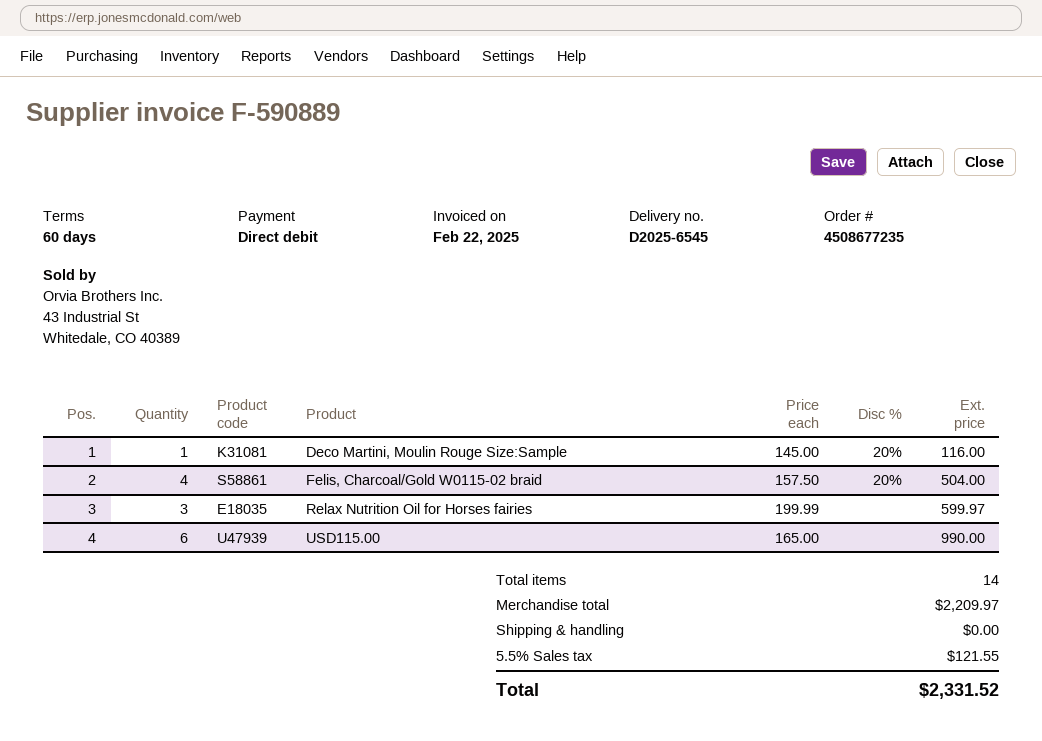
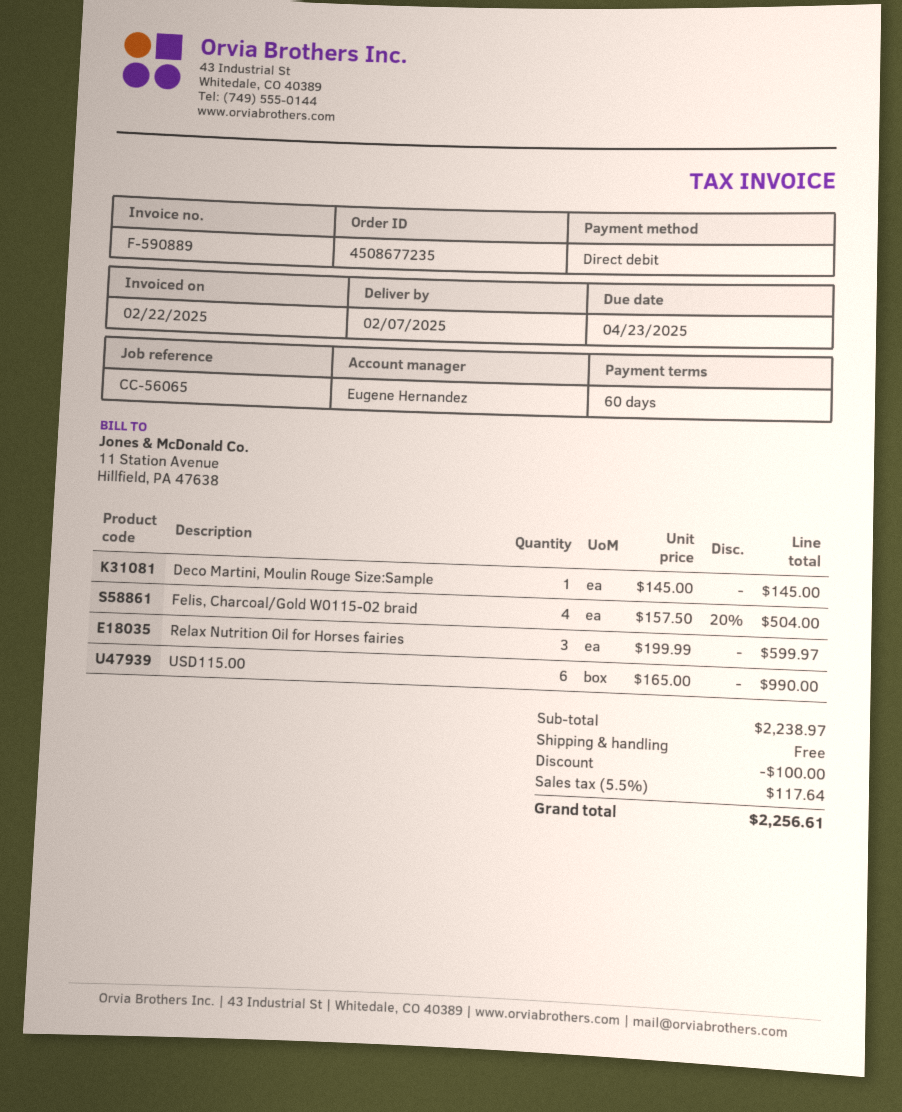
Deco Martini, Moulin Rouge Size:Sample: 1 x 145.00 - 20% = 116.00 -> 1 x 145.00 = 145.00
subtotal: 2209.97 -> 2238.97
discount: none -> 100.00
tax: 5.5% = 121.55 -> 5.5% = 117.64
total: 2331.52 -> 2256.61

